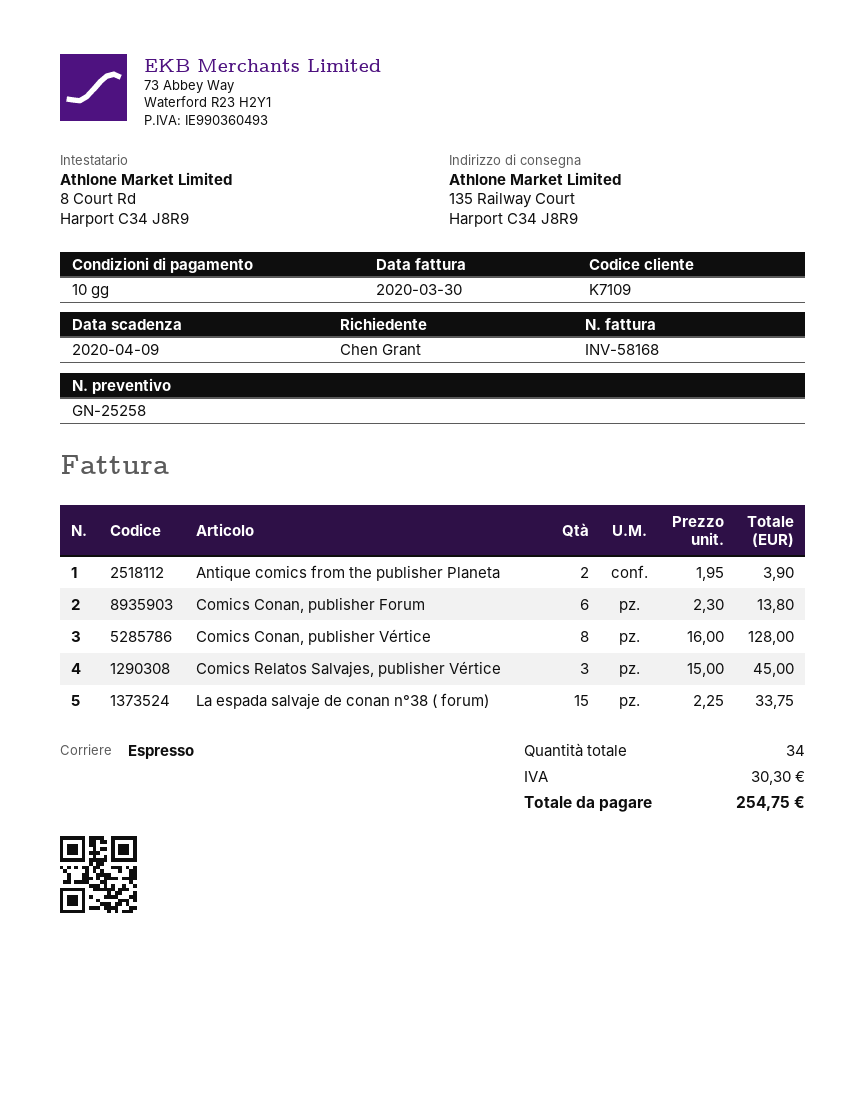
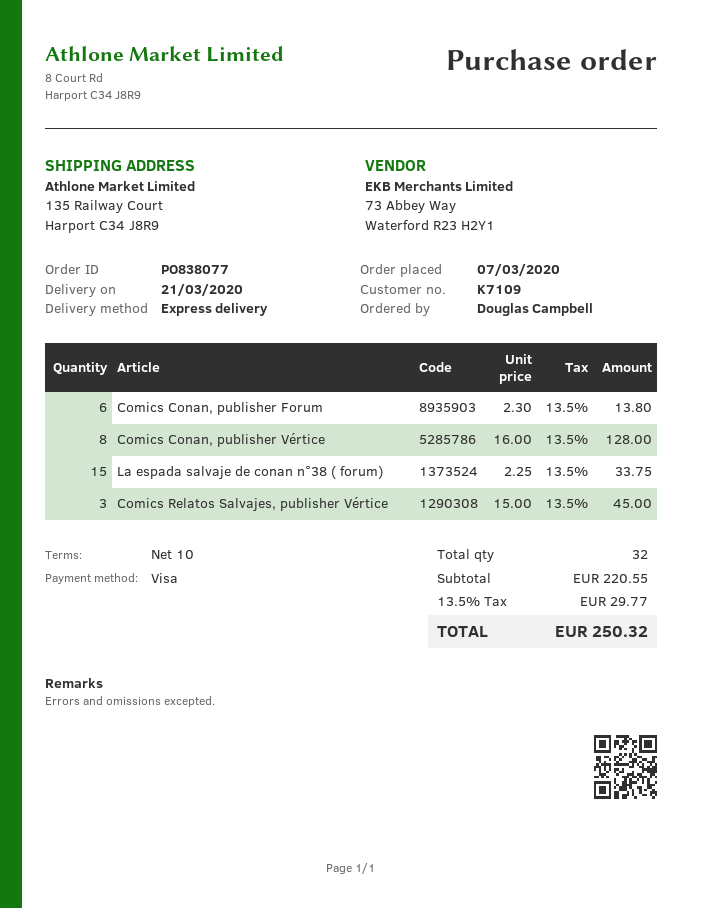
ordered by: Chen Grant -> Douglas Campbell
Antique comics from the publisher Planeta: 2 x 1.95 = 3.90 -> none
total quantity: 34 -> 32
tax: 30.30 -> 29.77
total: 254.75 -> 250.32

